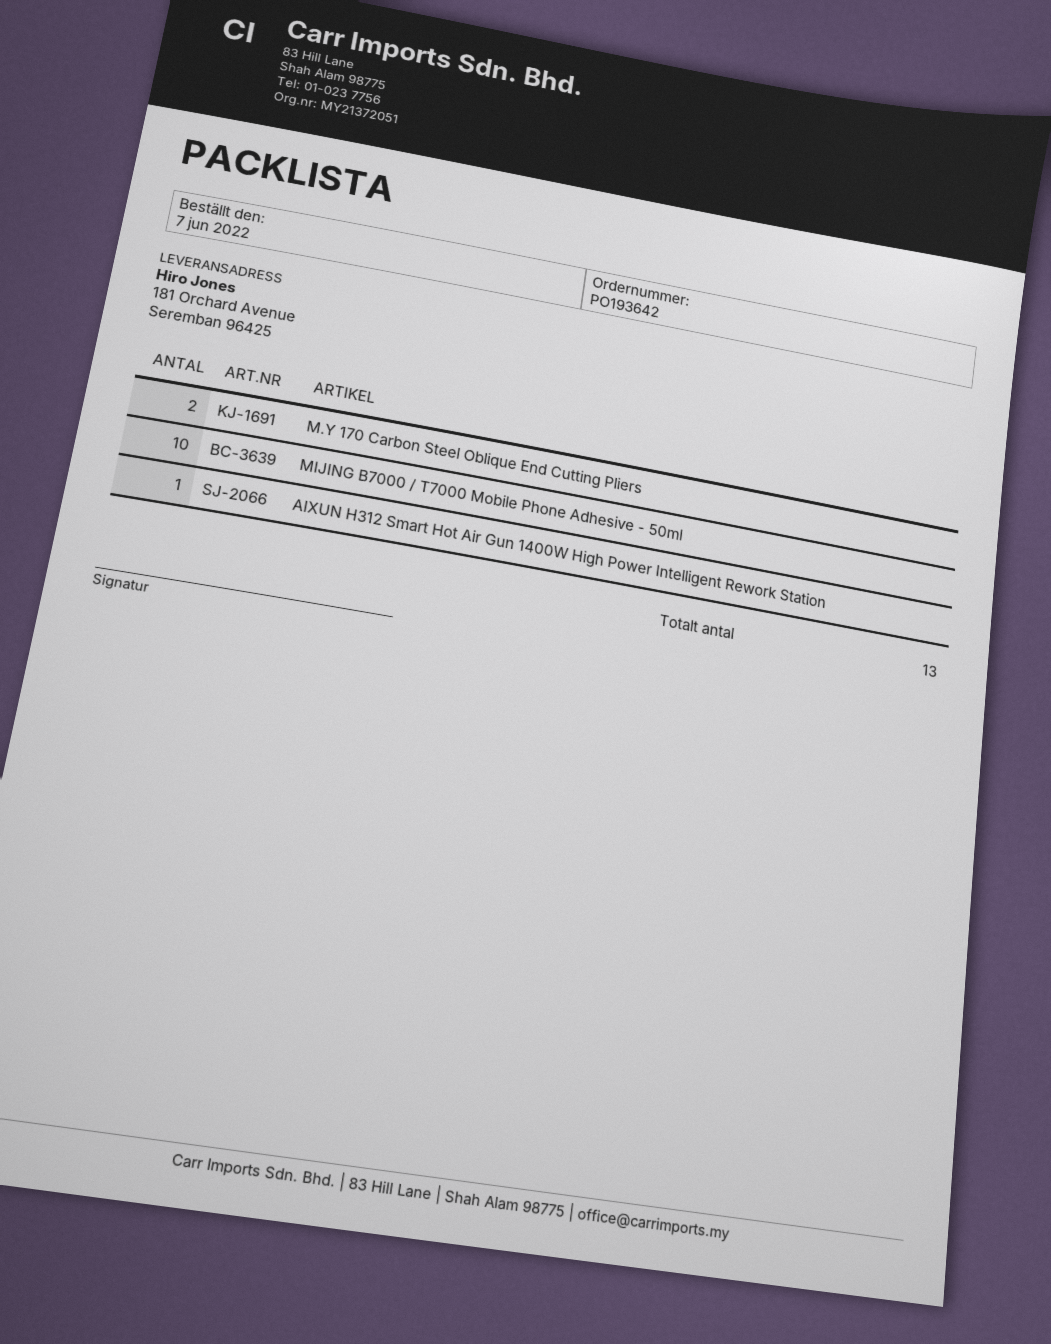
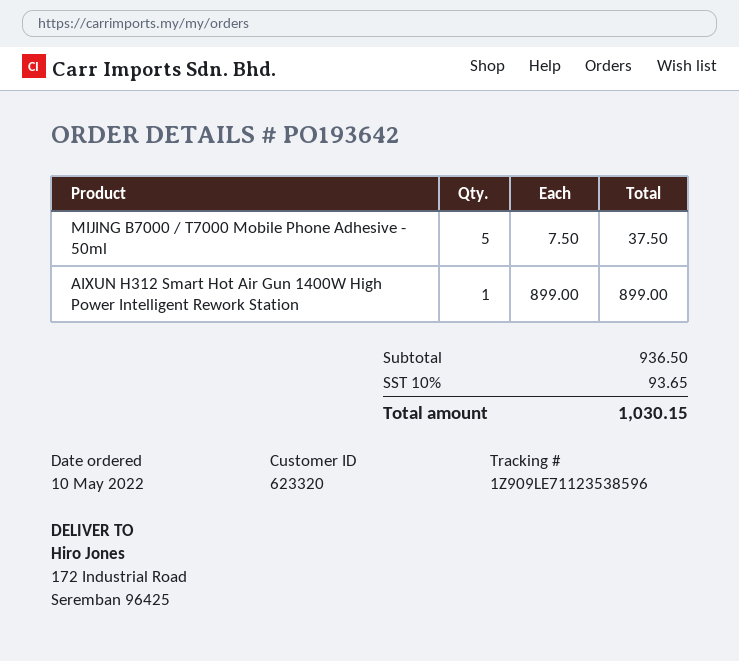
order date: 2022-06-07 -> 2022-05-10
ship to: 181 Orchard Avenue, Seremban 96425 -> 172 Industrial Road, Seremban 96425
M.Y 170 Carbon Steel Oblique End Cutting Pliers: 2 -> none
MIJING B7000 / T7000 Mobile Phone Adhesive - 50ml: 10 -> 5

